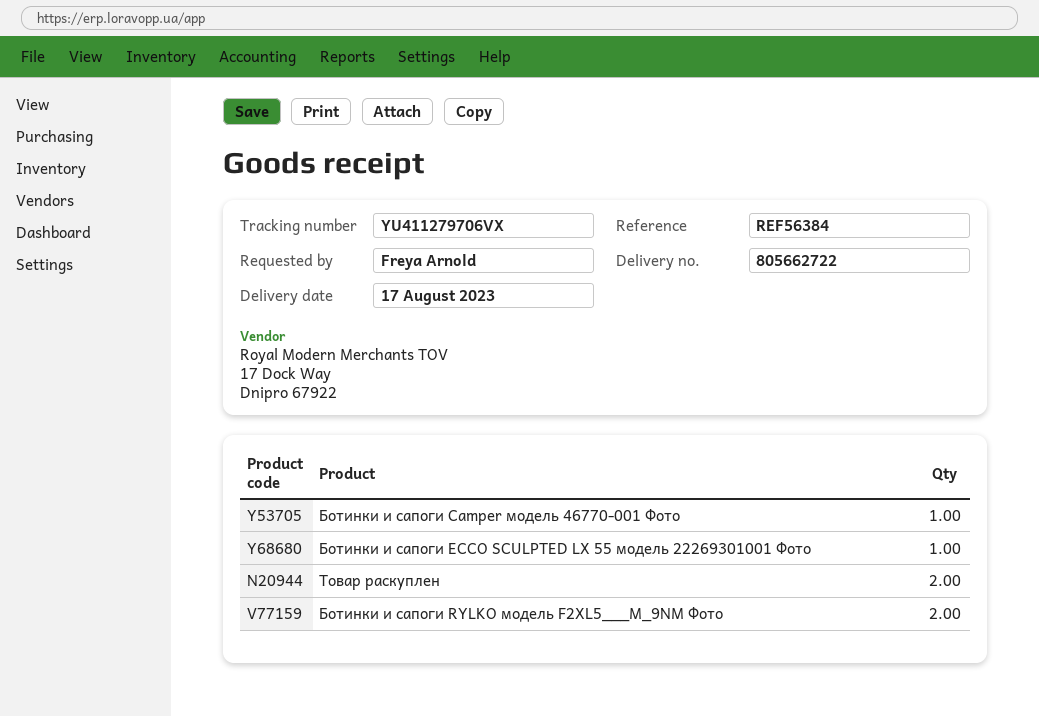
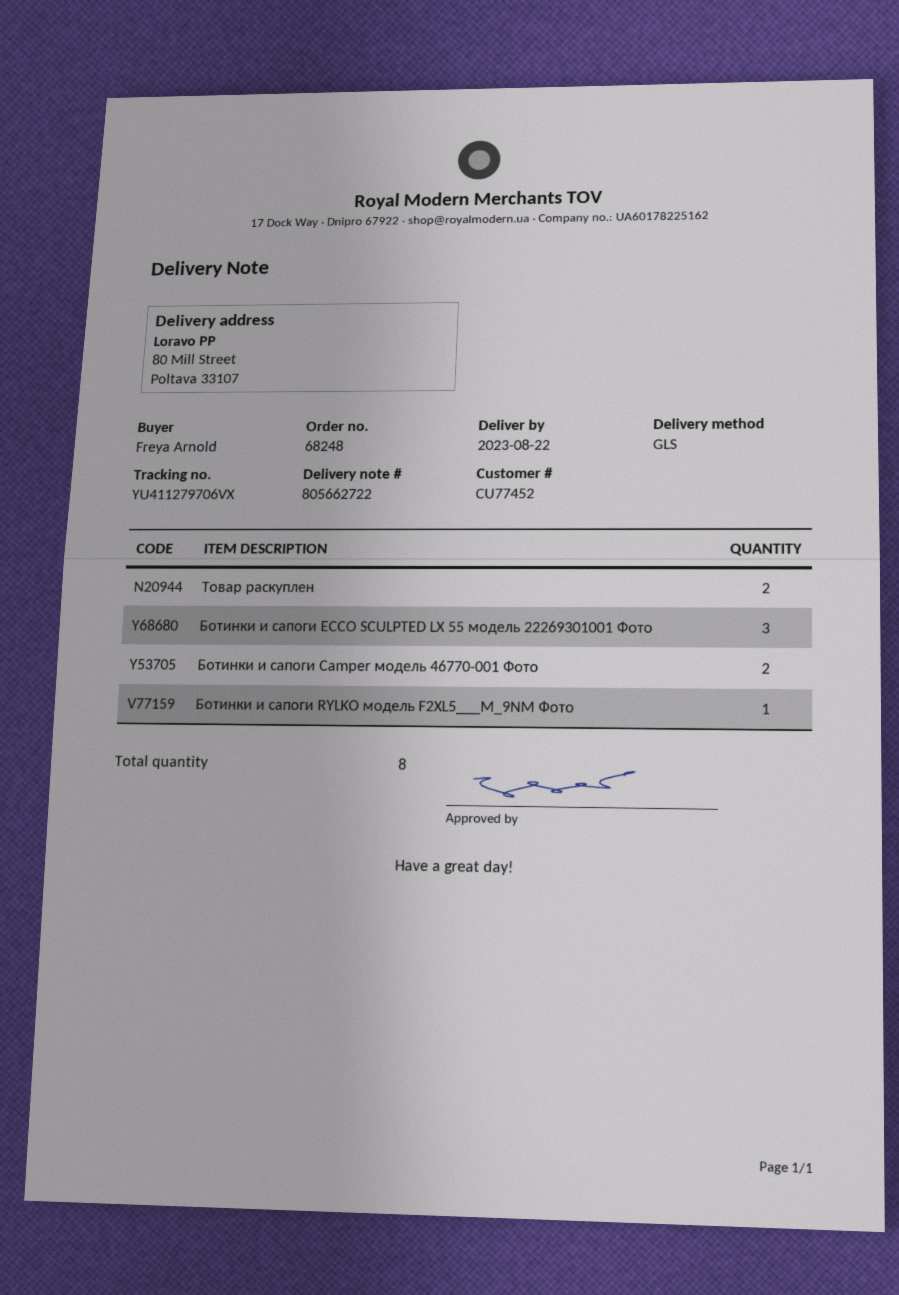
delivery date: 2023-08-17 -> 2023-08-22
Ботинки и сапоги Camper модель 46770-001 Фото: 1 -> 2
Ботинки и сапоги ECCO SCULPTED LX 55 модель 22269301001 Фото: 1 -> 3
Ботинки и сапоги RYLKO модель F2XL5___M_9NM Фото: 2 -> 1

